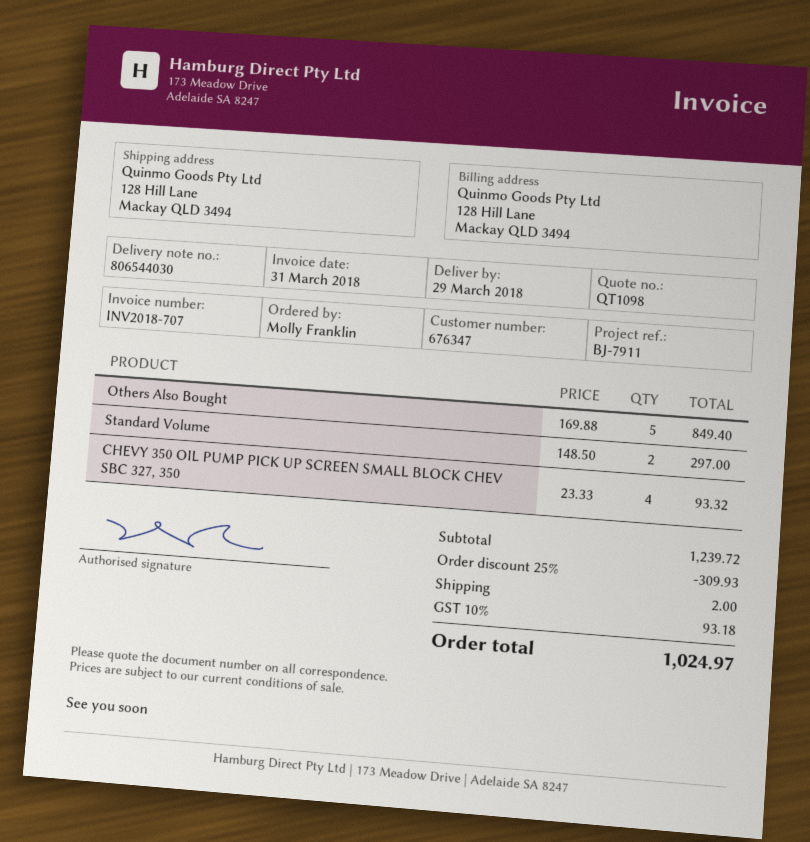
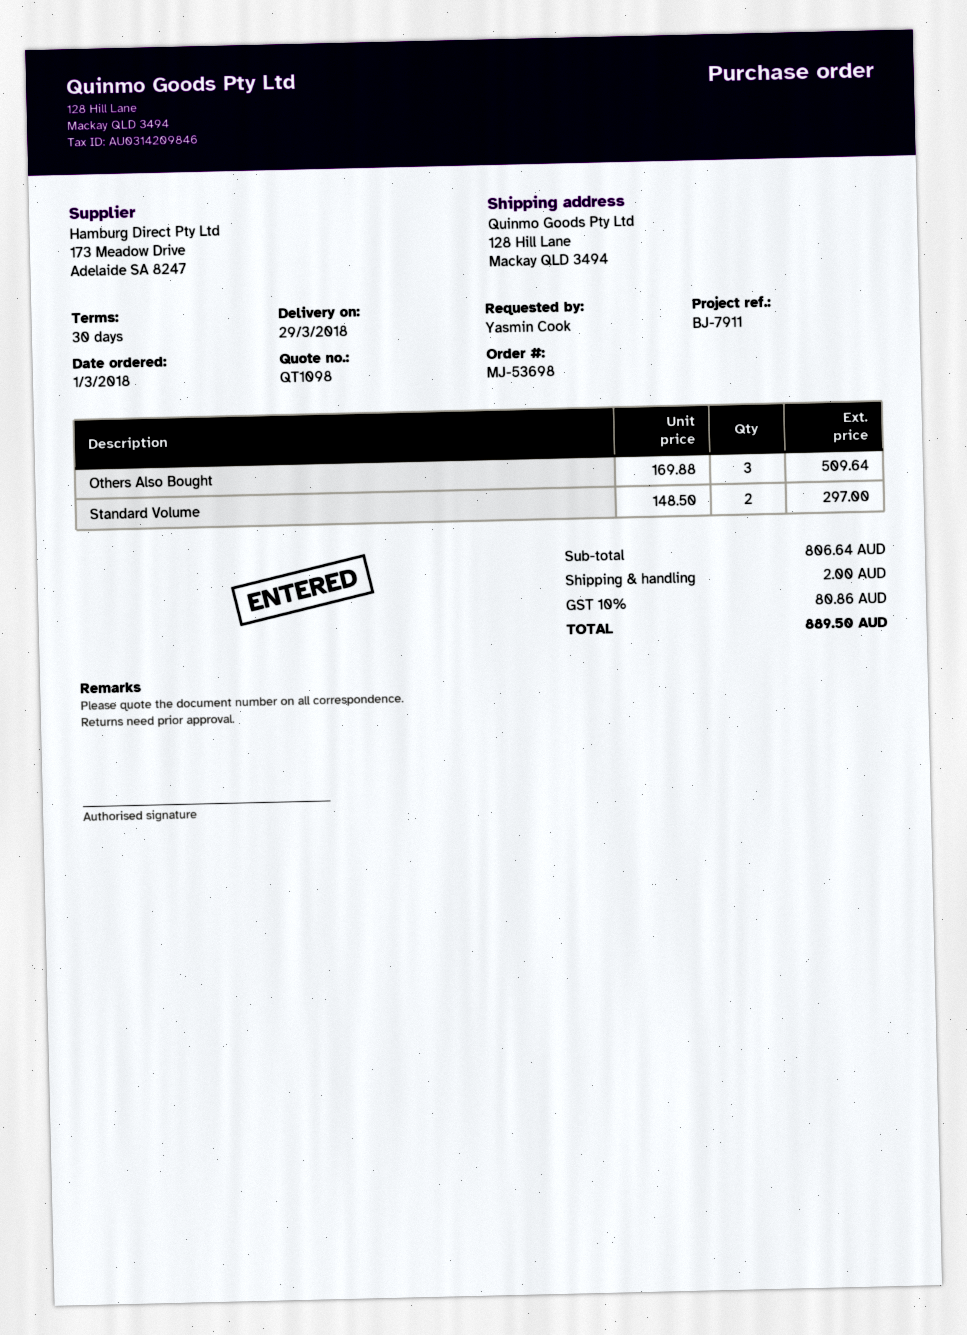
ordered by: Molly Franklin -> Yasmin Cook
Others Also Bought: 5 x 169.88 = 849.40 -> 3 x 169.88 = 509.64
CHEVY 350 OIL PUMP PICK UP SCREEN SMALL BLOCK CHEV SBC 327, 350: 4 x 23.33 = 93.32 -> none
subtotal: 1239.72 -> 806.64
discount: 25% = 309.93 -> none
tax: 10% = 93.18 -> 10% = 80.86
total: 1024.97 -> 889.50

